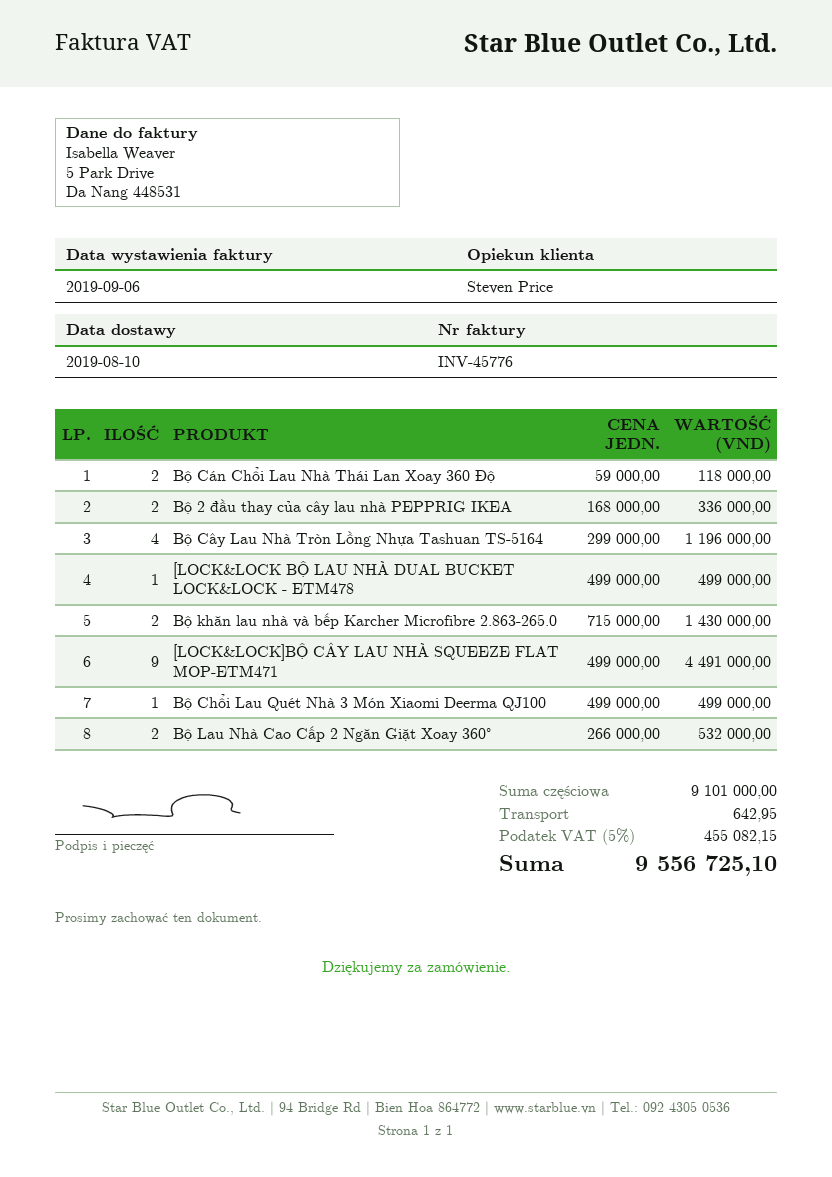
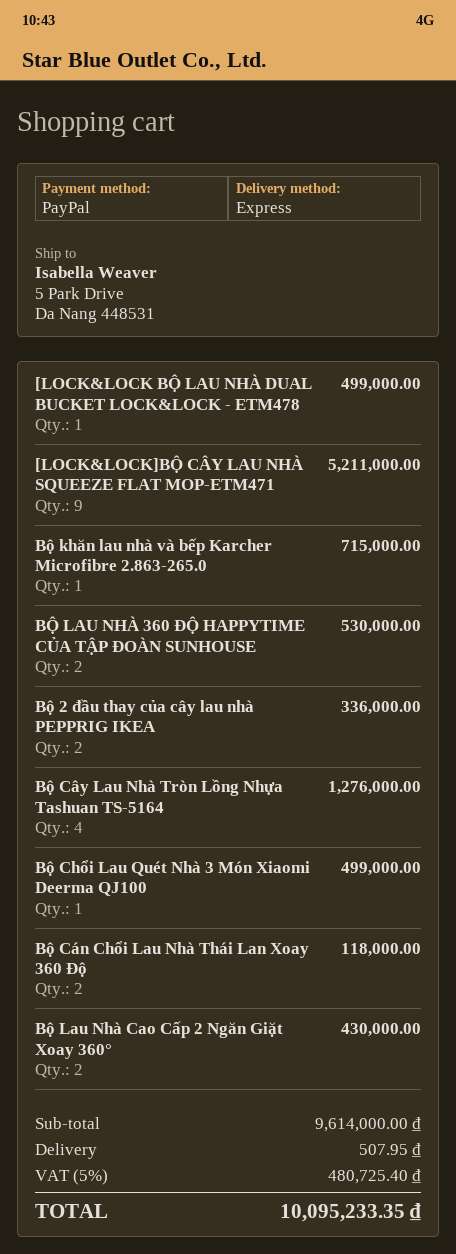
Bộ Cây Lau Nhà Tròn Lồng Nhựa Tashuan TS-5164: 4 for 1196000.00 -> 4 for 1276000.00
Bộ khăn lau nhà và bếp Karcher Microfibre 2.863-265.0: 2 for 1430000.00 -> 1 for 715000.00
[LOCK&LOCK]BỘ CÂY LAU NHÀ SQUEEZE FLAT MOP-ETM471: 9 for 4491000.00 -> 9 for 5211000.00
Bộ Lau Nhà Cao Cấp 2 Ngăn Giặt Xoay 360°: 2 for 532000.00 -> 2 for 430000.00
BỘ LAU NHÀ 360 ĐỘ HAPPYTIME CỦA TẬP ĐOÀN SUNHOUSE: none -> 2 for 530000.00
subtotal: 9101000.00 -> 9614000.00
shipping: 642.95 -> 507.95
tax: 5% = 455082.15 -> 5% = 480725.40
total: 9556725.10 -> 10095233.35

